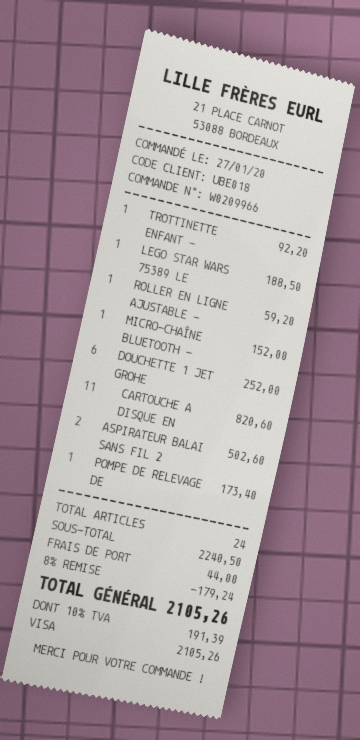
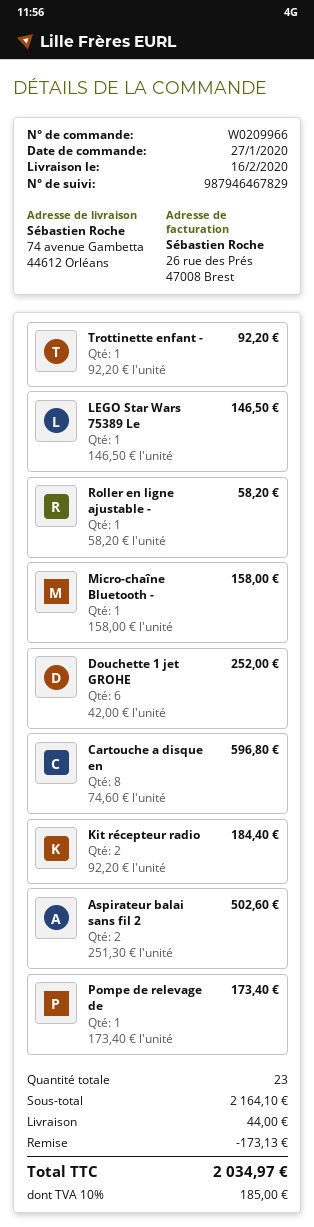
LEGO STAR WARS 75389 LE: 1 for 188.50 -> 1 for 146.50
ROLLER EN LIGNE AJUSTABLE -: 1 for 59.20 -> 1 for 58.20
MICRO-CHAÎNE BLUETOOTH -: 1 for 152.00 -> 1 for 158.00
CARTOUCHE A DISQUE EN: 11 for 820.60 -> 8 for 596.80
Kit récepteur radio: none -> 2 for 184.40
total quantity: 24 -> 23
subtotal: 2240.50 -> 2164.10
discount: 179.24 -> 173.13
tax: 10% = 191.39 -> 10% = 185.00
total: 2105.26 -> 2034.97

